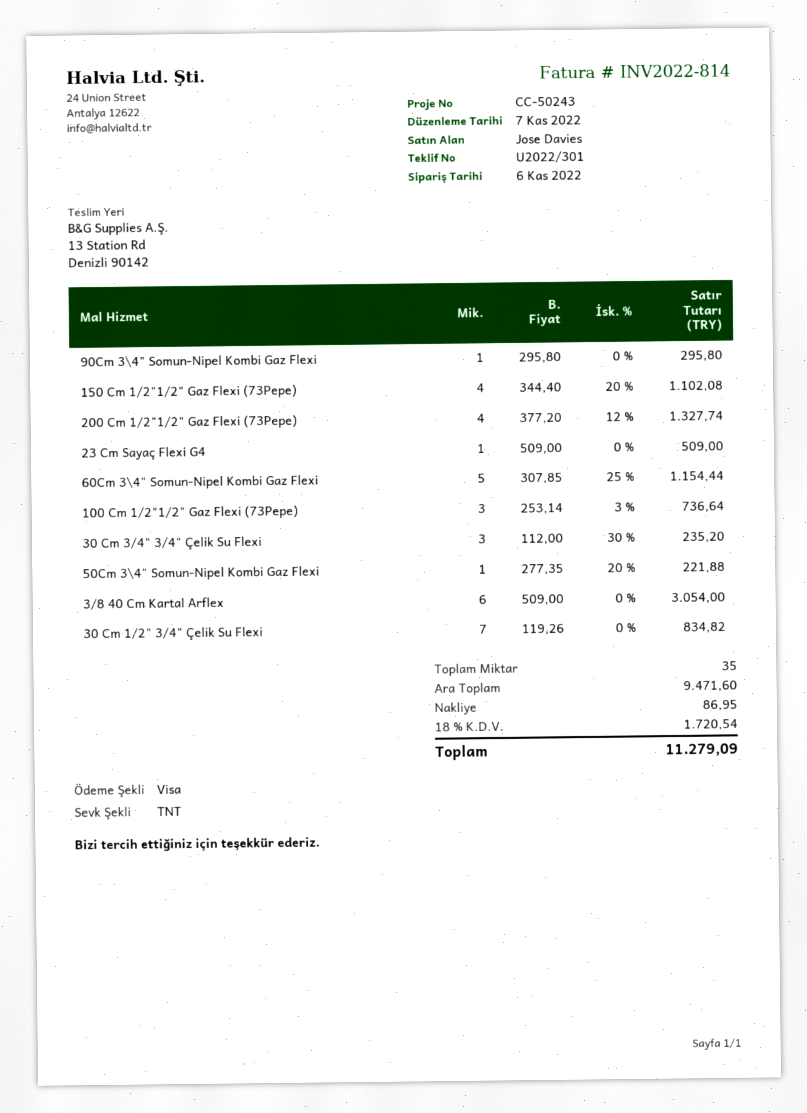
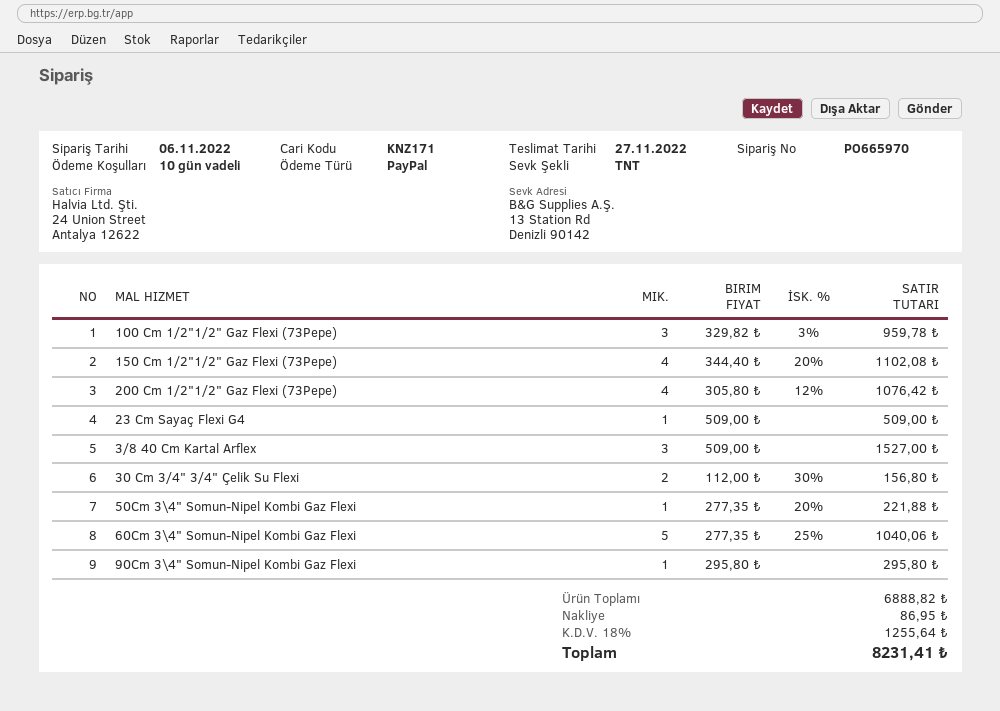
payment method: Visa -> PayPal
200 Cm 1/2"1/2" Gaz Flexi (73Pepe): 4 x 377.20 - 12% = 1327.74 -> 4 x 305.80 - 12% = 1076.42
60Cm 3\4" Somun-Nipel Kombi Gaz Flexi: 5 x 307.85 - 25% = 1154.44 -> 5 x 277.35 - 25% = 1040.06
100 Cm 1/2"1/2" Gaz Flexi (73Pepe): 3 x 253.14 - 3% = 736.64 -> 3 x 329.82 - 3% = 959.78
30 Cm 3/4" 3/4" Çelik Su Flexi: 3 x 112.00 - 30% = 235.20 -> 2 x 112.00 - 30% = 156.80
3/8 40 Cm Kartal Arflex: 6 x 509.00 = 3054.00 -> 3 x 509.00 = 1527.00
30 Cm 1/2" 3/4" Çelik Su Flexi: 7 x 119.26 = 834.82 -> none
subtotal: 9471.60 -> 6888.82
tax: 18% = 1720.54 -> 18% = 1255.64
total: 11279.09 -> 8231.41

